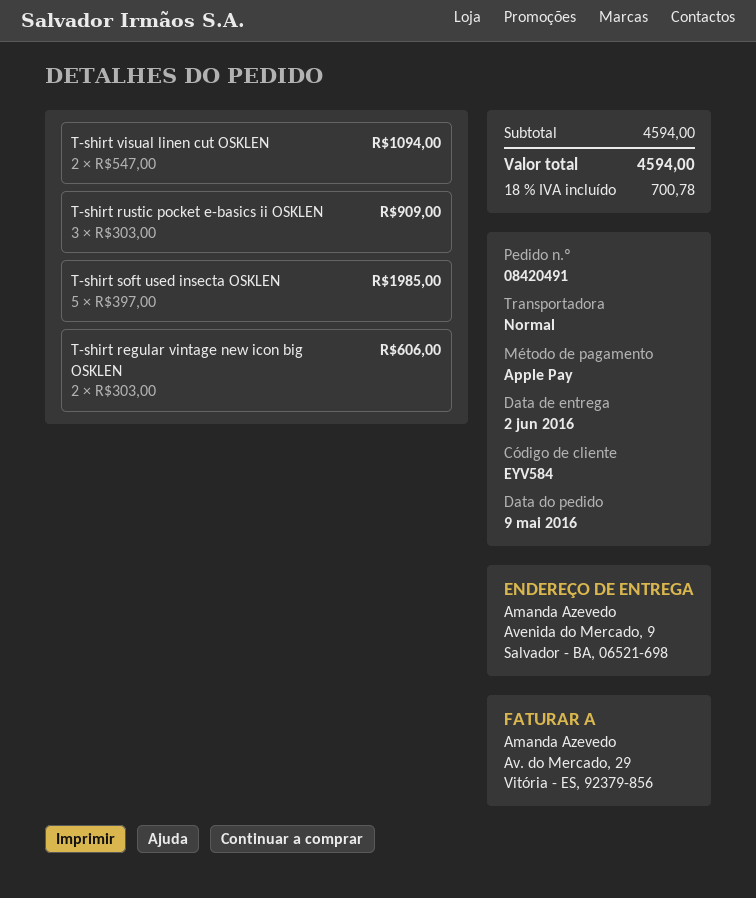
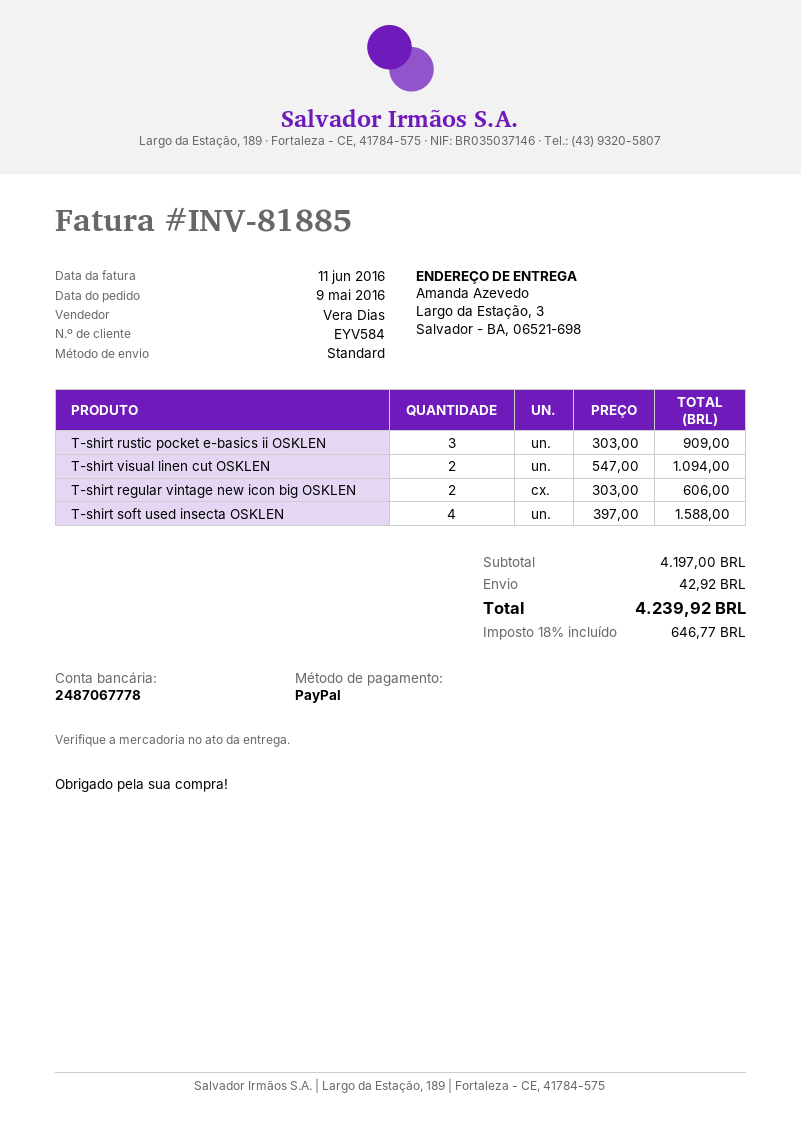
payment method: Apple Pay -> PayPal
ship to: Avenida do Mercado, 9, Salvador - BA, 06521-698 -> Largo da Estação, 3, Salvador - BA, 06521-698
T-shirt soft used insecta OSKLEN: 5 x 397.00 = 1985.00 -> 4 x 397.00 = 1588.00
subtotal: 4594.00 -> 4197.00
shipping: none -> 42.92
tax: 18% = 700.78 -> 18% = 646.77
total: 4594.00 -> 4239.92

